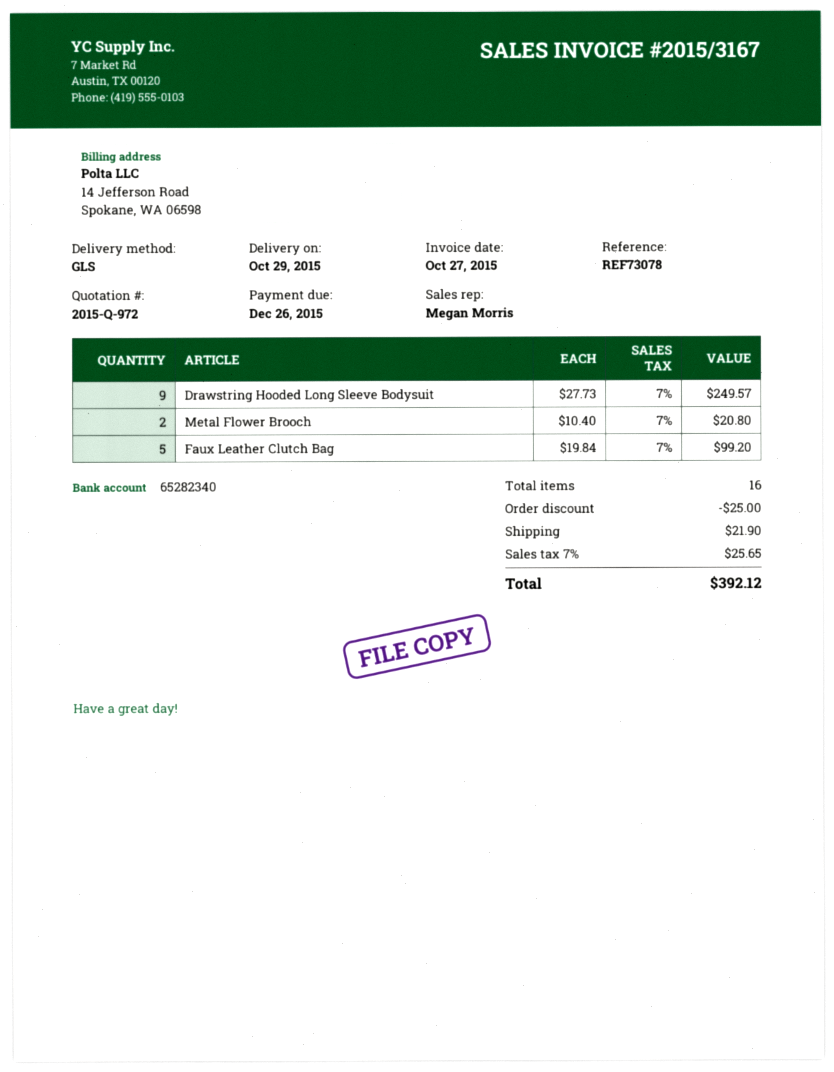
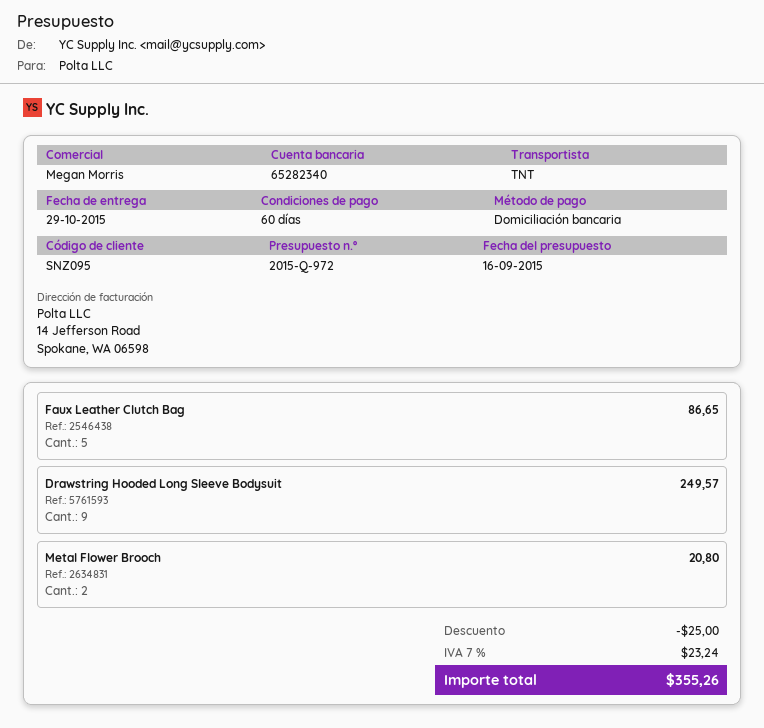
shipping method: GLS -> TNT
Faux Leather Clutch Bag: 5 for 99.20 -> 5 for 86.65
shipping: 21.90 -> none
tax: 7% = 25.65 -> 7% = 23.24
total: 392.12 -> 355.26

